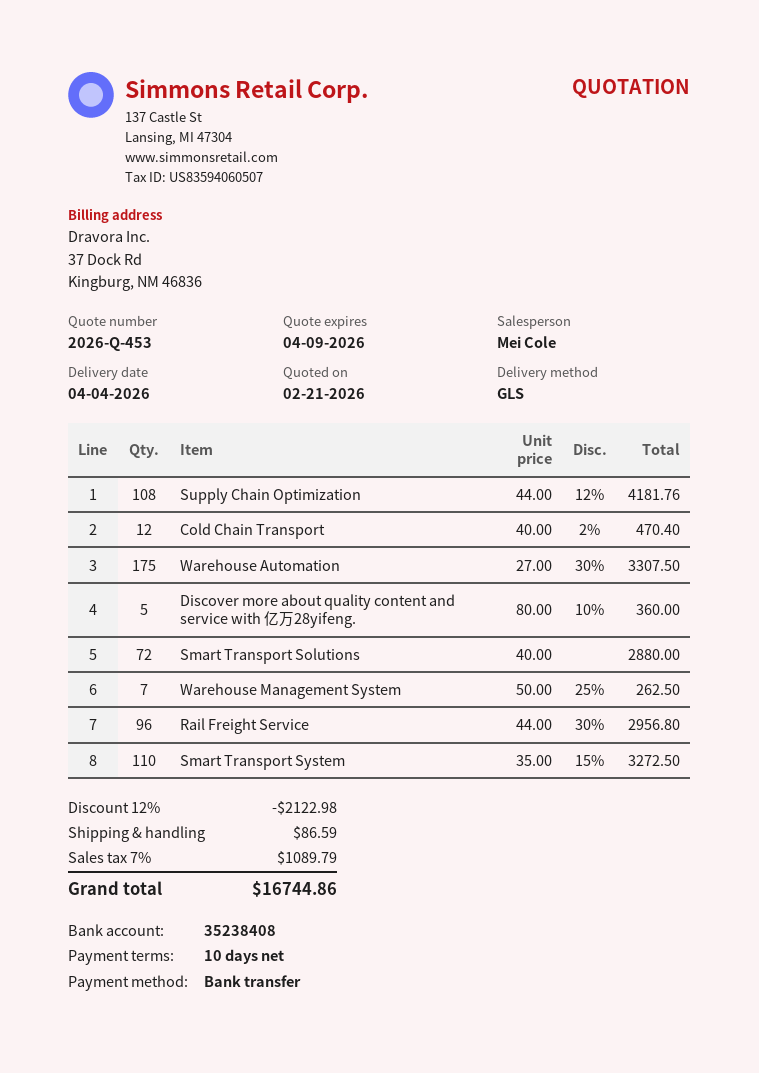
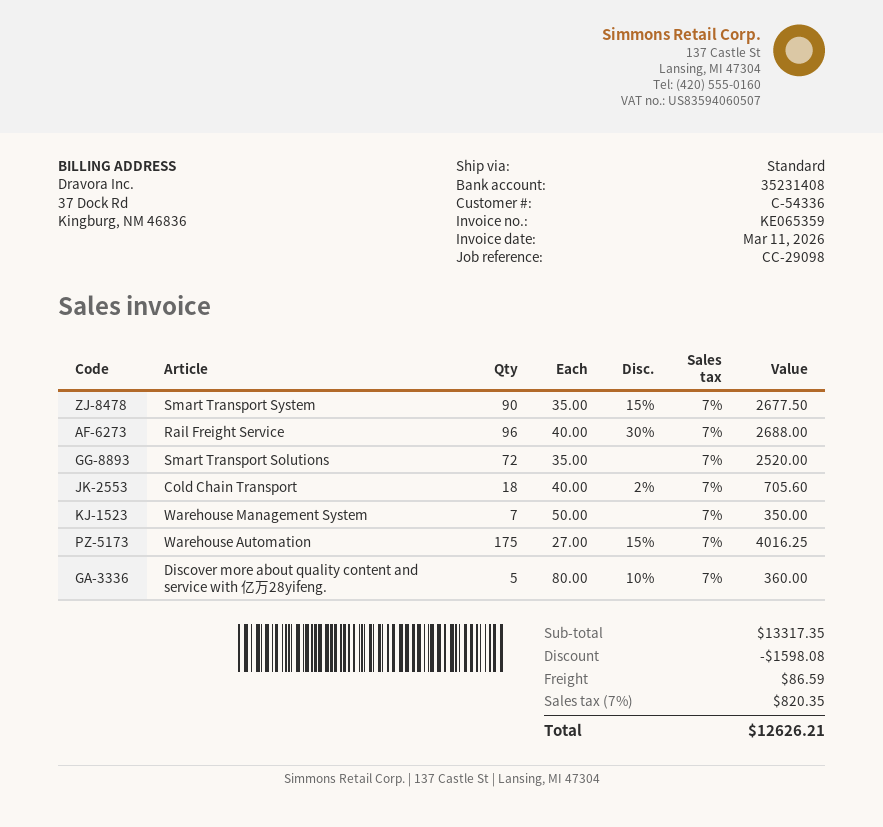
bank account: 35238408 -> 35231408
shipping method: GLS -> standard
Supply Chain Optimization: 108 x 44.00 - 12% = 4181.76 -> none
Cold Chain Transport: 12 x 40.00 - 2% = 470.40 -> 18 x 40.00 - 2% = 705.60
Warehouse Automation: 175 x 27.00 - 30% = 3307.50 -> 175 x 27.00 - 15% = 4016.25
Smart Transport Solutions: 72 x 40.00 = 2880.00 -> 72 x 35.00 = 2520.00
Warehouse Management System: 7 x 50.00 - 25% = 262.50 -> 7 x 50.00 = 350.00
Rail Freight Service: 96 x 44.00 - 30% = 2956.80 -> 96 x 40.00 - 30% = 2688.00
Smart Transport System: 110 x 35.00 - 15% = 3272.50 -> 90 x 35.00 - 15% = 2677.50
discount: 2122.98 -> 1598.08
tax: 7% = 1089.79 -> 7% = 820.35
total: 16744.86 -> 12626.21

